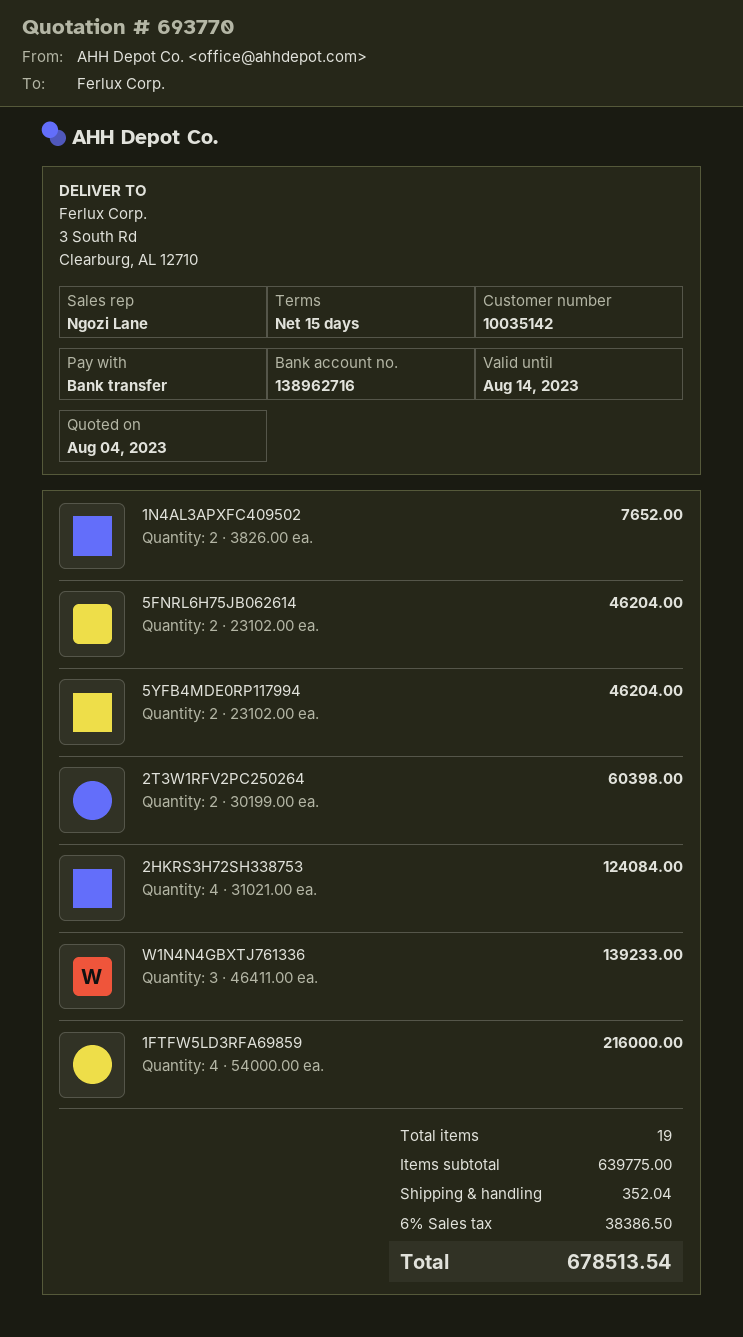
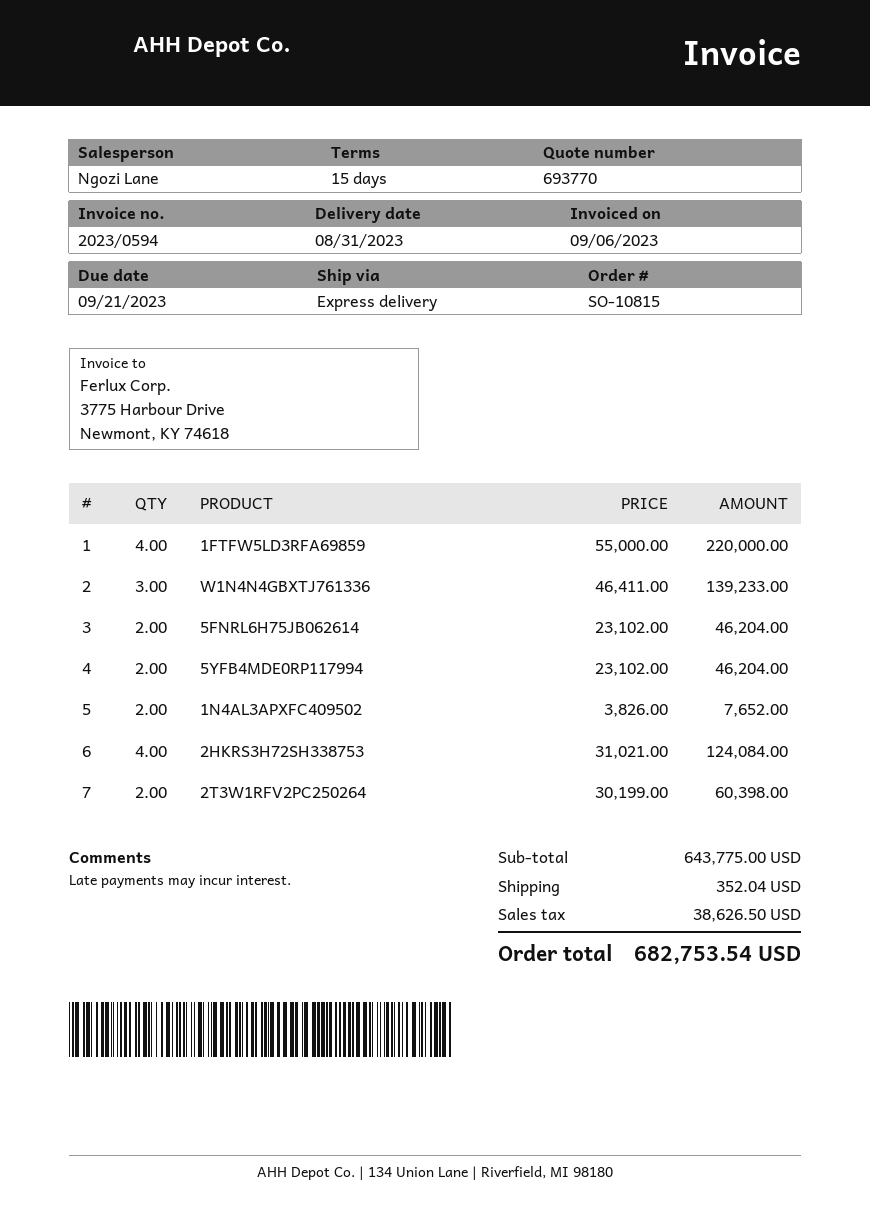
1FTFW5LD3RFA69859: 4 x 54000.00 = 216000.00 -> 4 x 55000.00 = 220000.00
subtotal: 639775.00 -> 643775.00
tax: 38386.50 -> 38626.50
total: 678513.54 -> 682753.54

